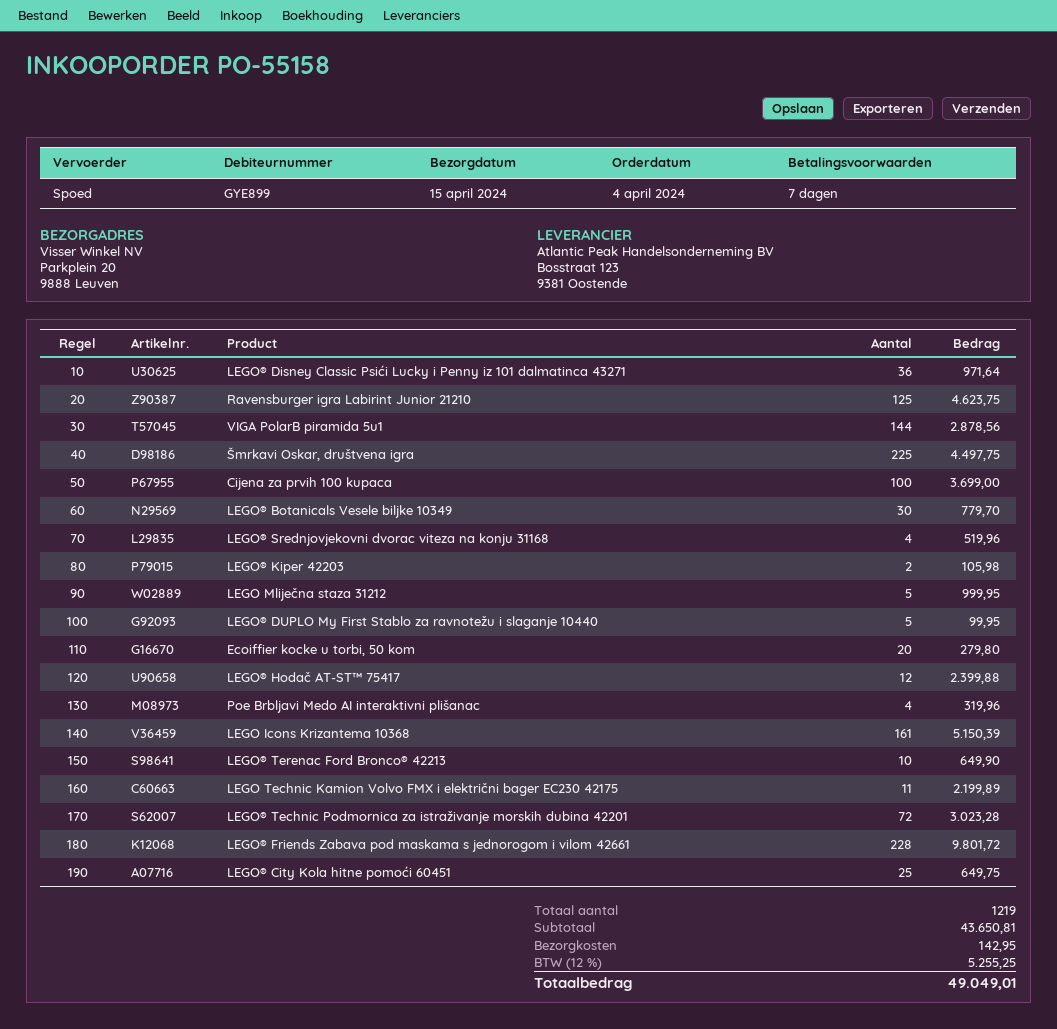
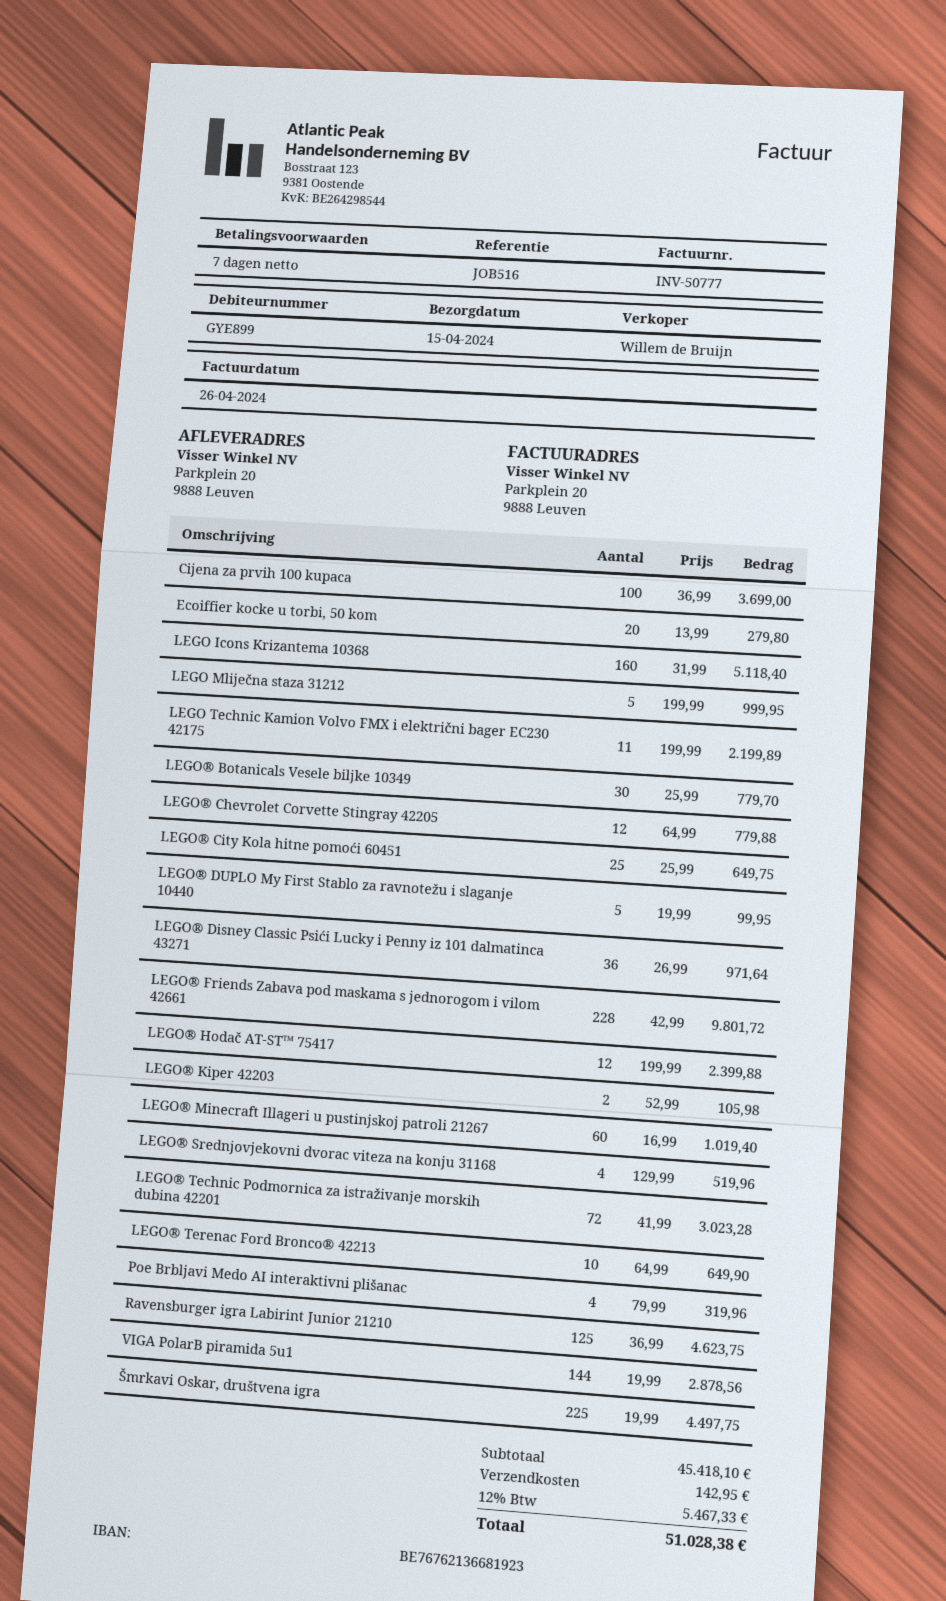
LEGO Icons Krizantema 10368: 161 for 5150.39 -> 160 for 5118.40
LEGO® Chevrolet Corvette Stingray 42205: none -> 12 for 779.88
LEGO® Minecraft Illageri u pustinjskoj patroli 21267: none -> 60 for 1019.40
subtotal: 43650.81 -> 45418.10
tax: 12% = 5255.25 -> 12% = 5467.33
total: 49049.01 -> 51028.38

